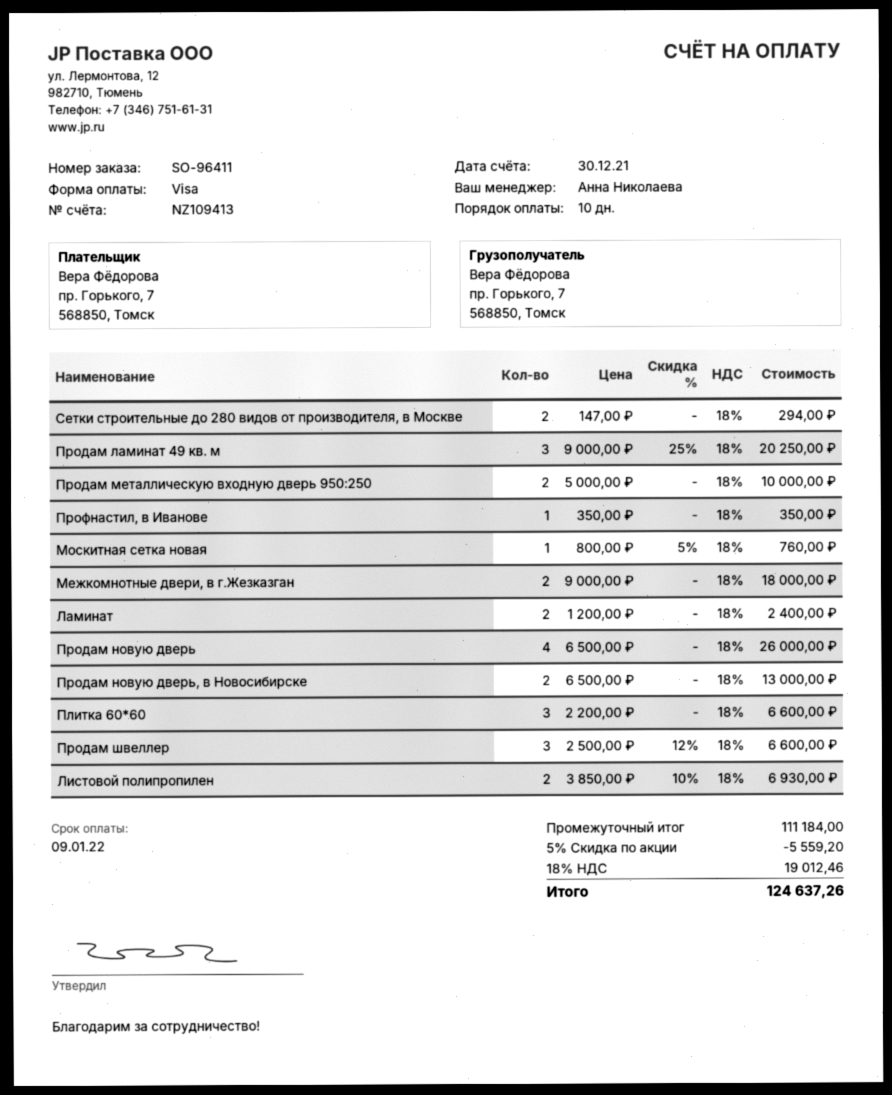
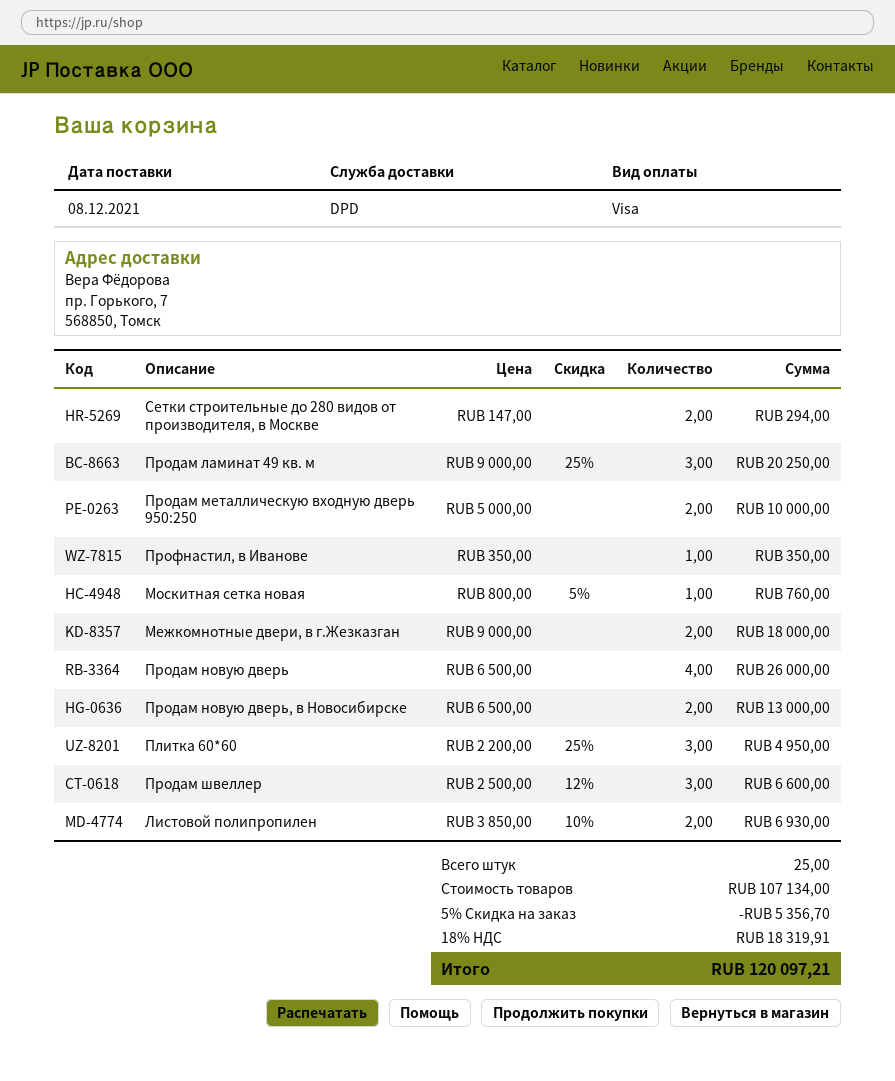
Ламинат: 2 x 1200.00 = 2400.00 -> none
Плитка 60*60: 3 x 2200.00 = 6600.00 -> 3 x 2200.00 - 25% = 4950.00
subtotal: 111184.00 -> 107134.00
discount: 5% = 5559.20 -> 5% = 5356.70
tax: 18% = 19012.46 -> 18% = 18319.91
total: 124637.26 -> 120097.21

